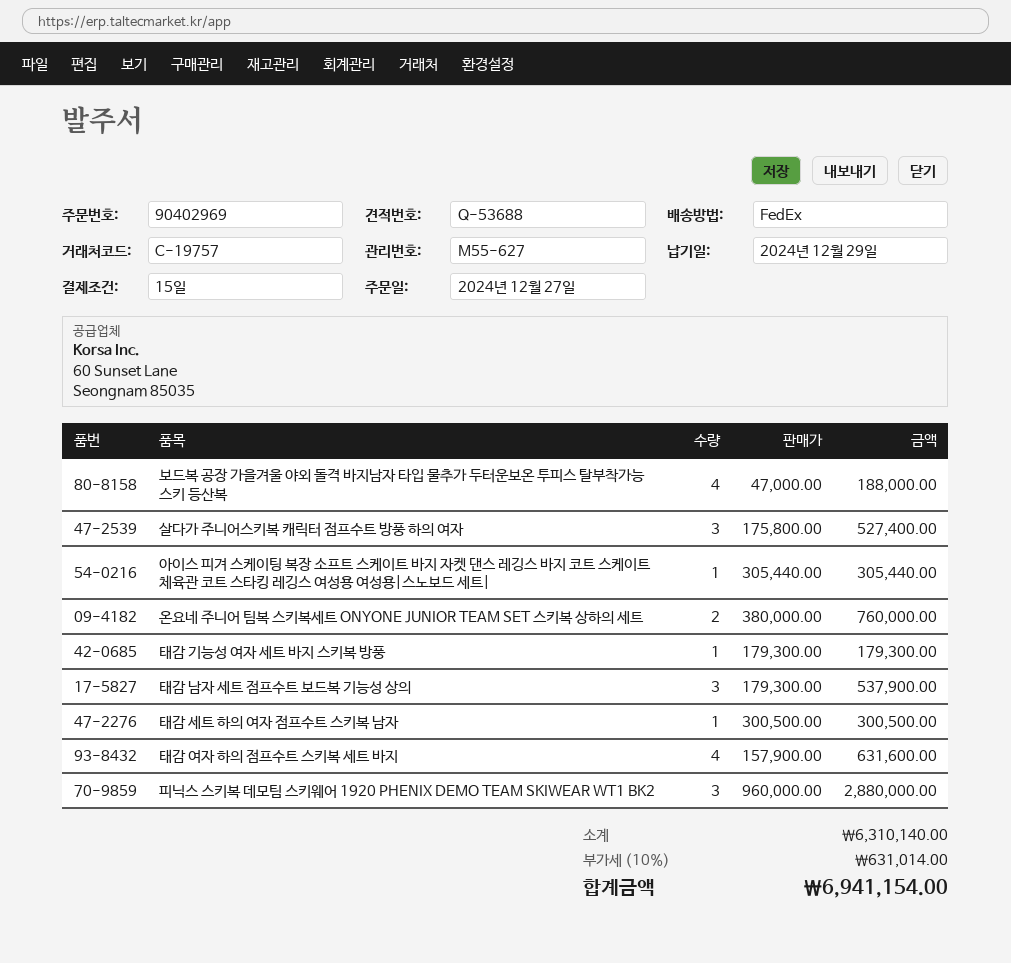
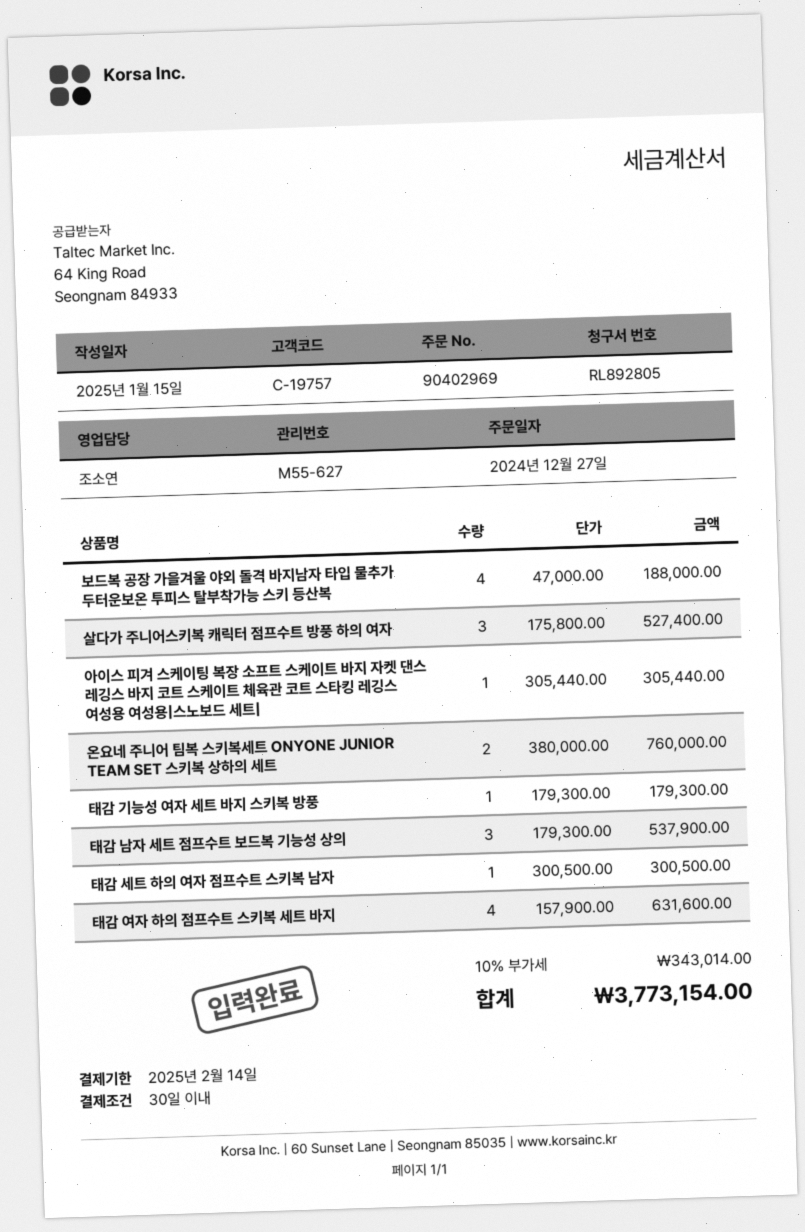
payment terms: 15 days -> 30 days
피닉스 스키복 데모팀 스키웨어 1920 PHENIX DEMO TEAM SKIWEAR WT1 BK2: 3 x 960000.00 = 2880000.00 -> none
tax: 10% = 631014.00 -> 10% = 343014.00
total: 6941154.00 -> 3773154.00

